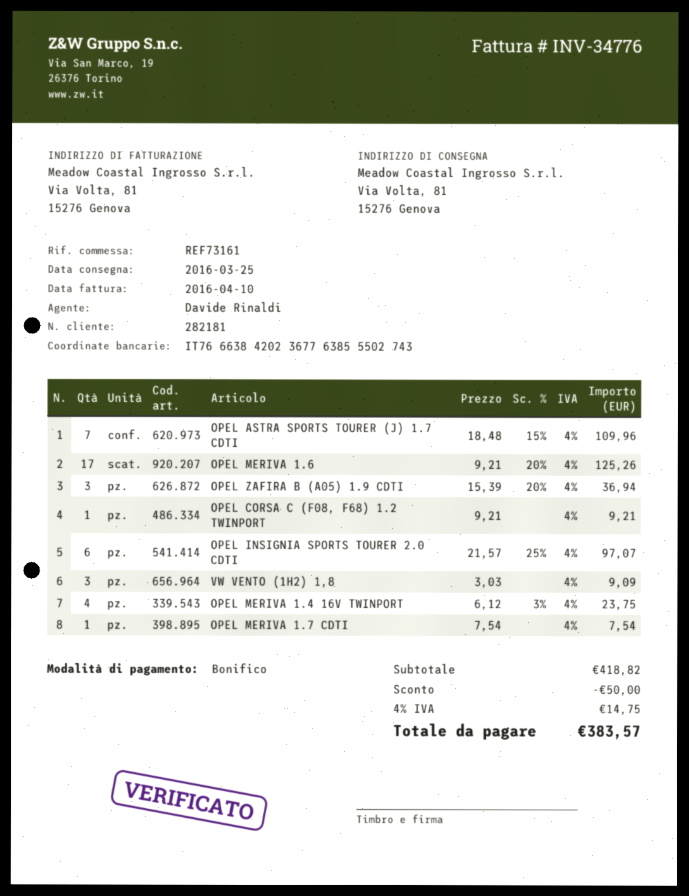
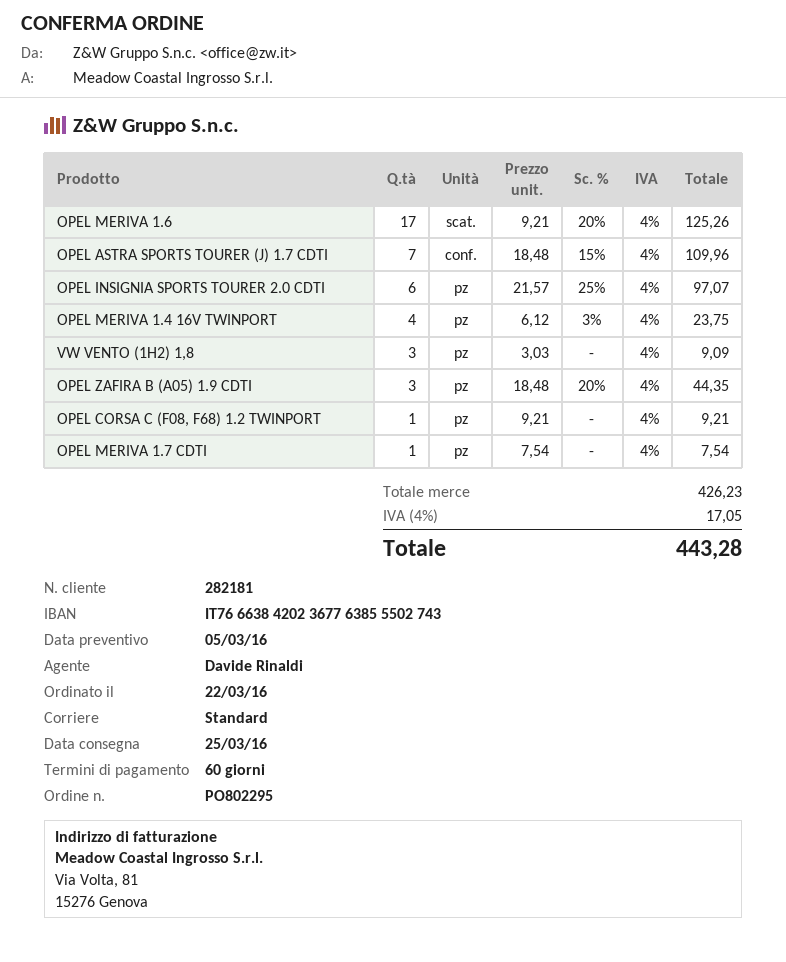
OPEL ZAFIRA B (A05) 1.9 CDTI: 3 x 15.39 - 20% = 36.94 -> 3 x 18.48 - 20% = 44.35
subtotal: 418.82 -> 426.23
discount: 50.00 -> none
tax: 4% = 14.75 -> 4% = 17.05
total: 383.57 -> 443.28

